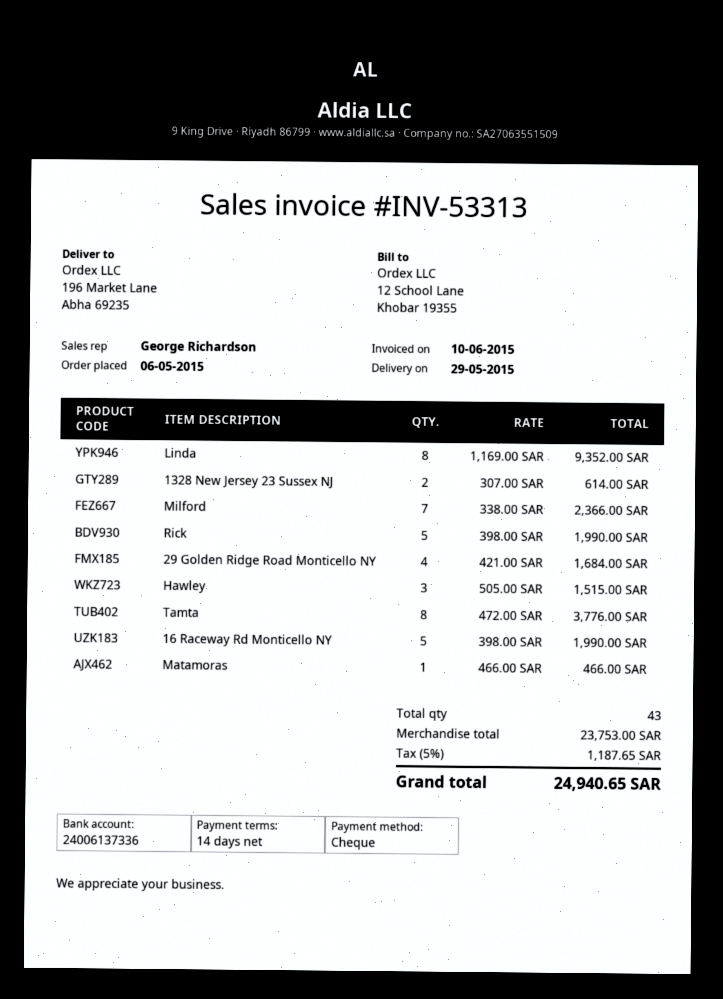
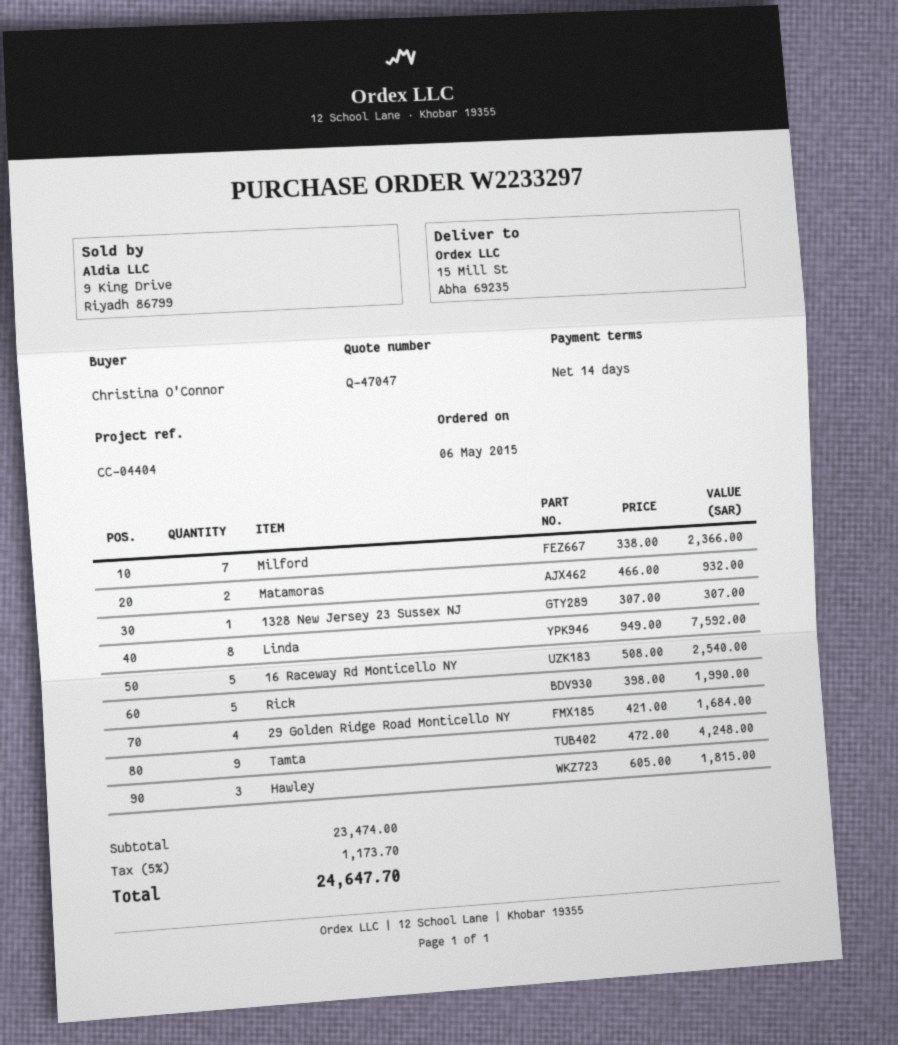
ship to: 196 Market Lane, Abha 69235 -> 15 Mill St, Abha 69235
Linda: 8 x 1169.00 = 9352.00 -> 8 x 949.00 = 7592.00
1328 New Jersey 23 Sussex NJ: 2 x 307.00 = 614.00 -> 1 x 307.00 = 307.00
Hawley: 3 x 505.00 = 1515.00 -> 3 x 605.00 = 1815.00
Tamta: 8 x 472.00 = 3776.00 -> 9 x 472.00 = 4248.00
16 Raceway Rd Monticello NY: 5 x 398.00 = 1990.00 -> 5 x 508.00 = 2540.00
Matamoras: 1 x 466.00 = 466.00 -> 2 x 466.00 = 932.00
subtotal: 23753.00 -> 23474.00
tax: 5% = 1187.65 -> 5% = 1173.70
total: 24940.65 -> 24647.70

